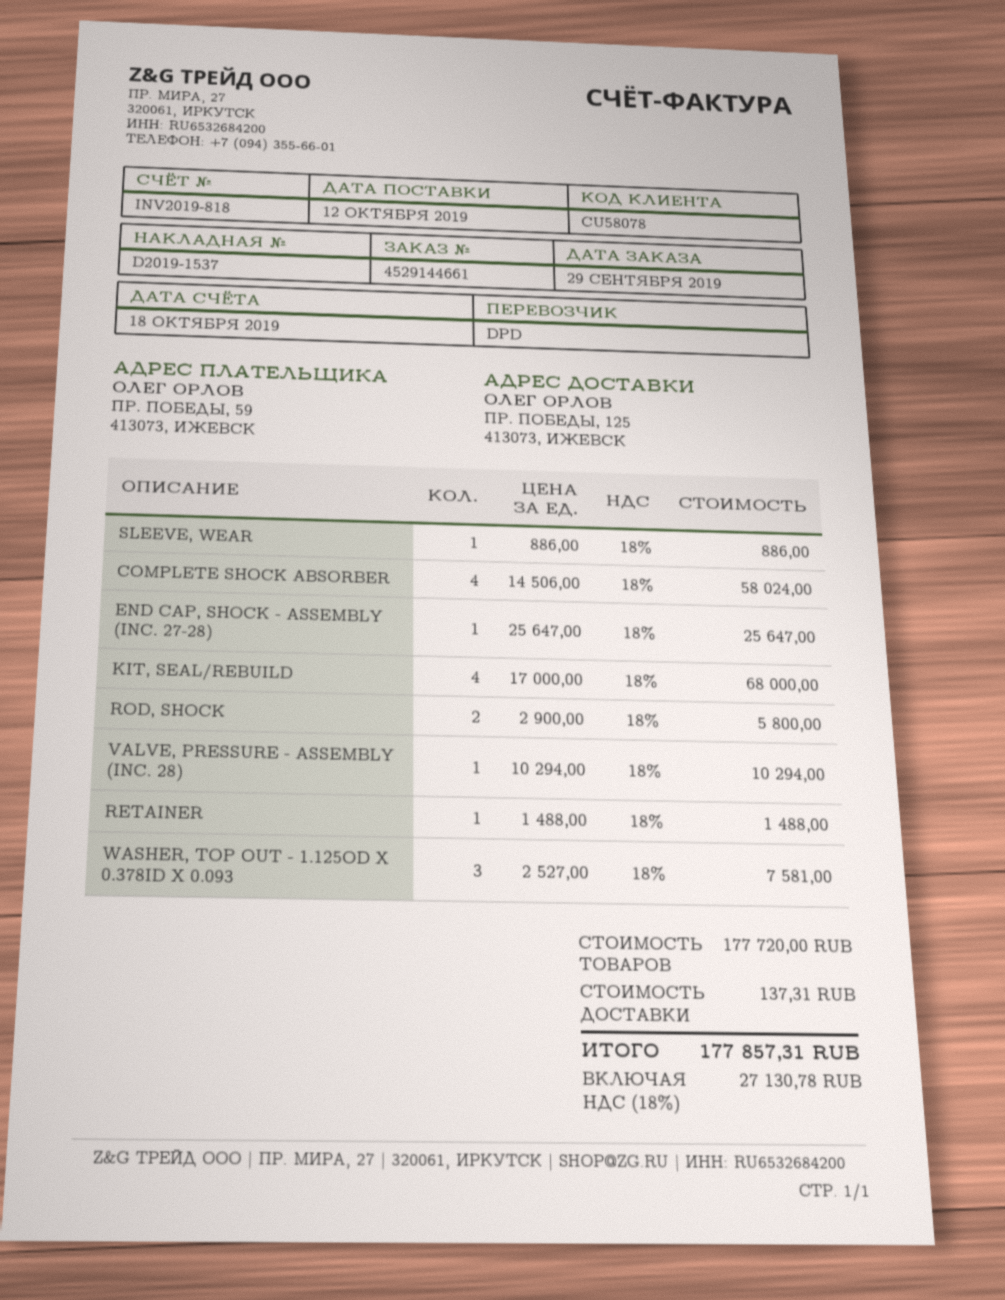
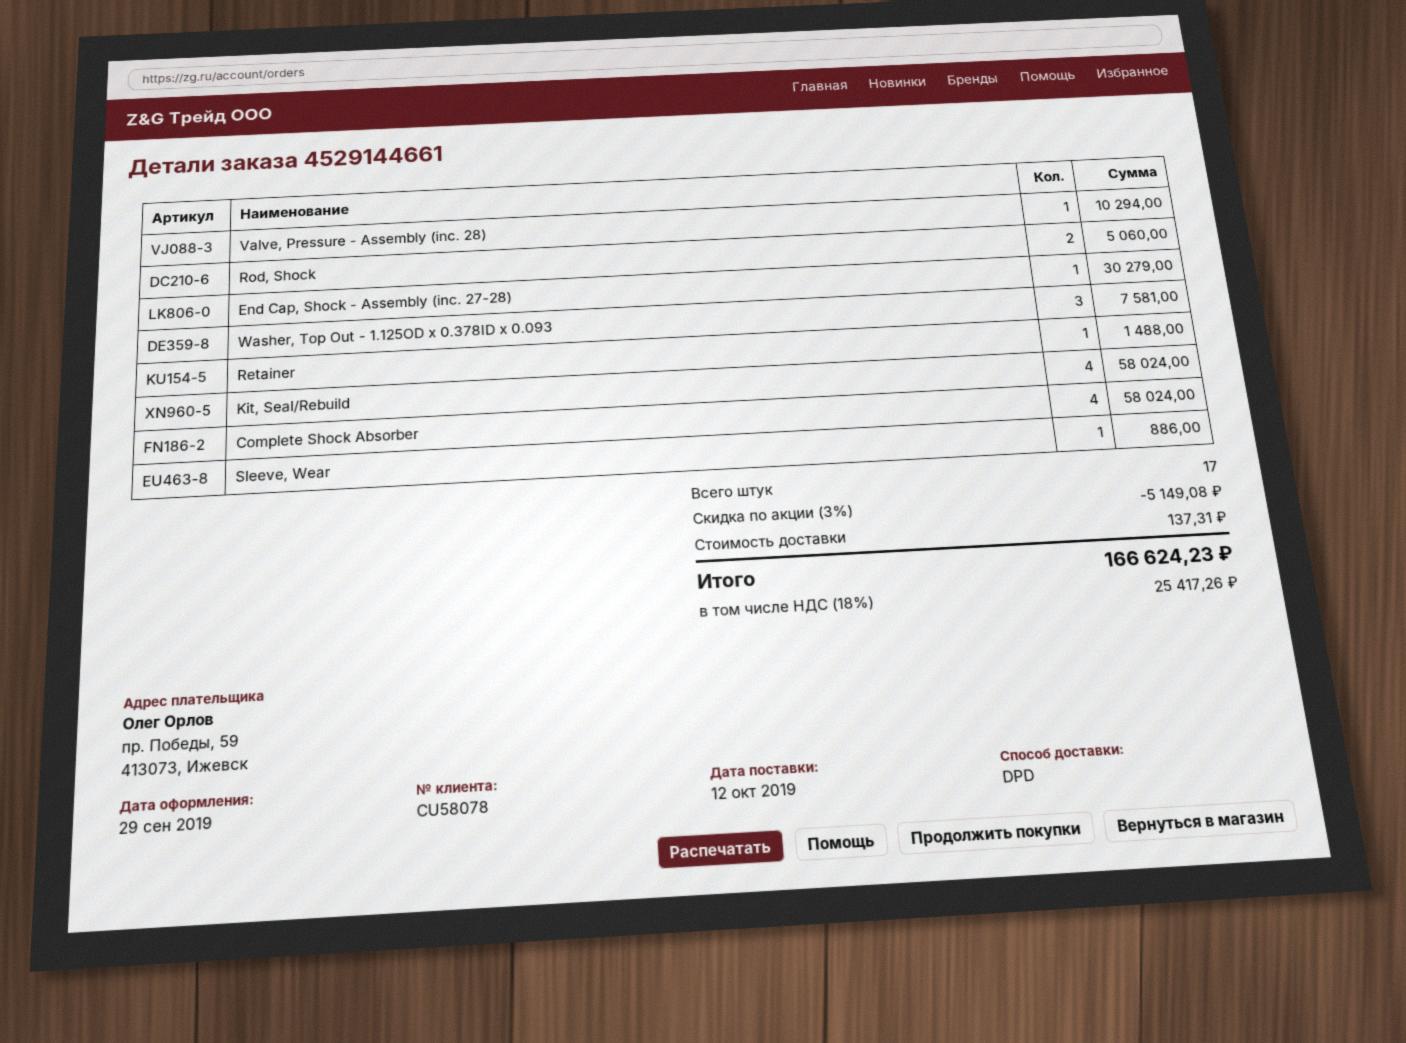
END CAP, SHOCK - ASSEMBLY (INC. 27-28): 1 for 25647.00 -> 1 for 30279.00
KIT, SEAL/REBUILD: 4 for 68000.00 -> 4 for 58024.00
ROD, SHOCK: 2 for 5800.00 -> 2 for 5060.00
discount: none -> 3% = 5149.08
tax: 18% = 27130.78 -> 18% = 25417.26
total: 177857.31 -> 166624.23

